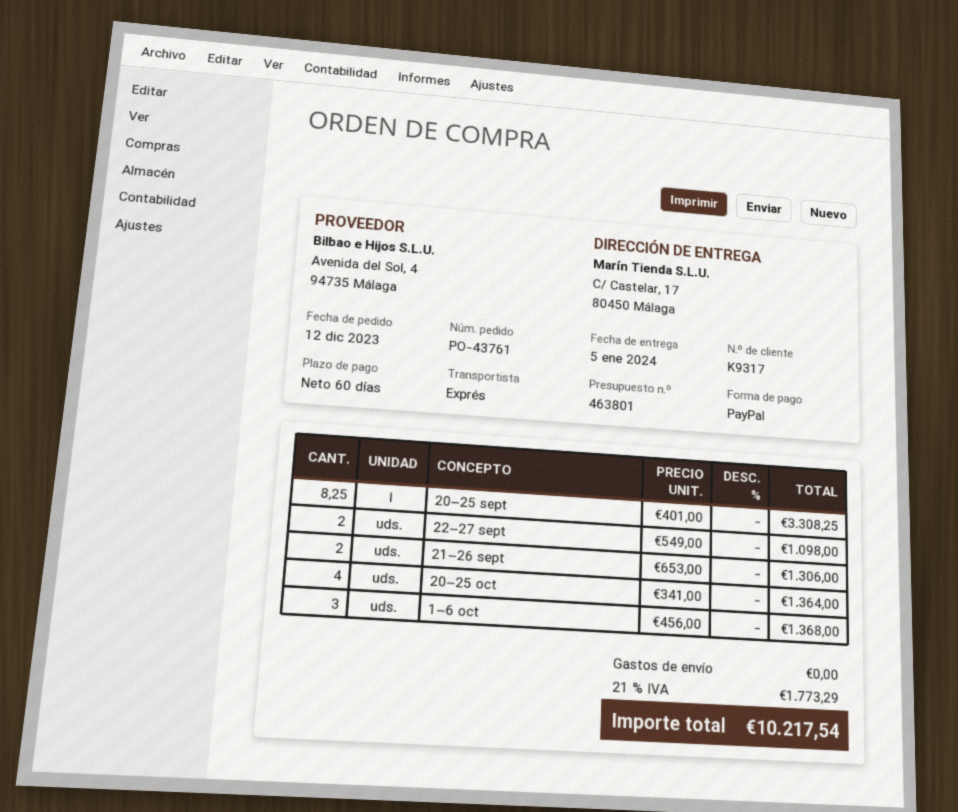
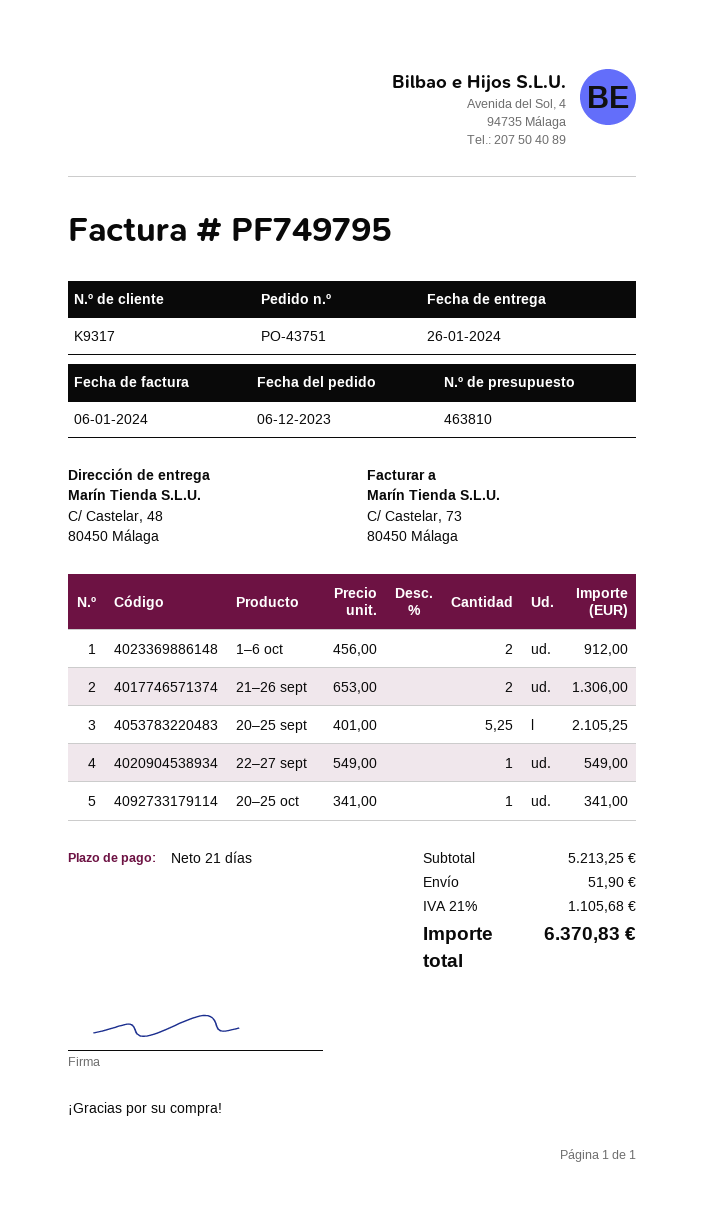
quote number: 463801 -> 463810
order number: PO-43761 -> PO-43751
order date: 2023-12-12 -> 2023-12-06
delivery date: 2024-01-05 -> 2024-01-26
payment terms: 60 days -> 21 days
ship to: C/ Castelar, 17, 80450 Málaga -> C/ Castelar, 48, 80450 Málaga
20–25 sept: 8.25 x 401.00 = 3308.25 -> 5.25 x 401.00 = 2105.25
22–27 sept: 2 x 549.00 = 1098.00 -> 1 x 549.00 = 549.00
20–25 oct: 4 x 341.00 = 1364.00 -> 1 x 341.00 = 341.00
1–6 oct: 3 x 456.00 = 1368.00 -> 2 x 456.00 = 912.00
shipping: 0.00 -> 51.90
tax: 21% = 1773.29 -> 21% = 1105.68
total: 10217.54 -> 6370.83

